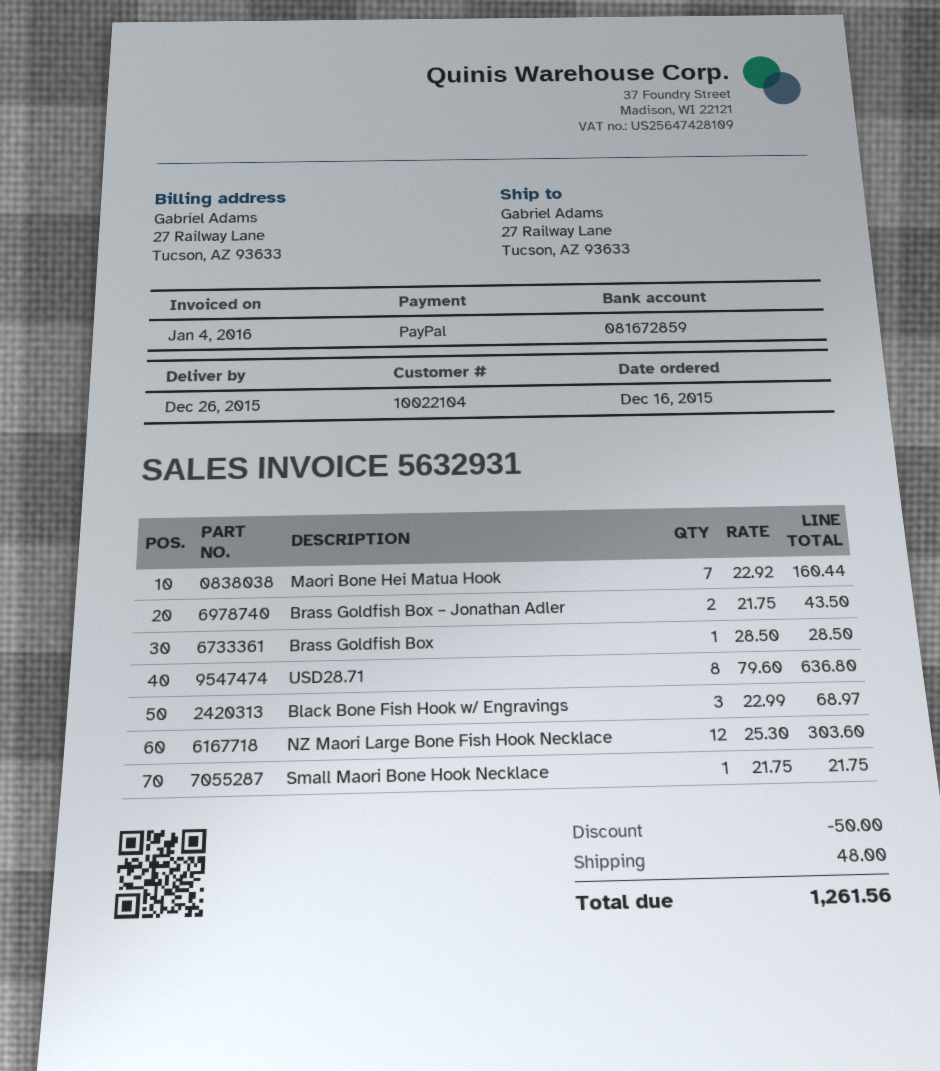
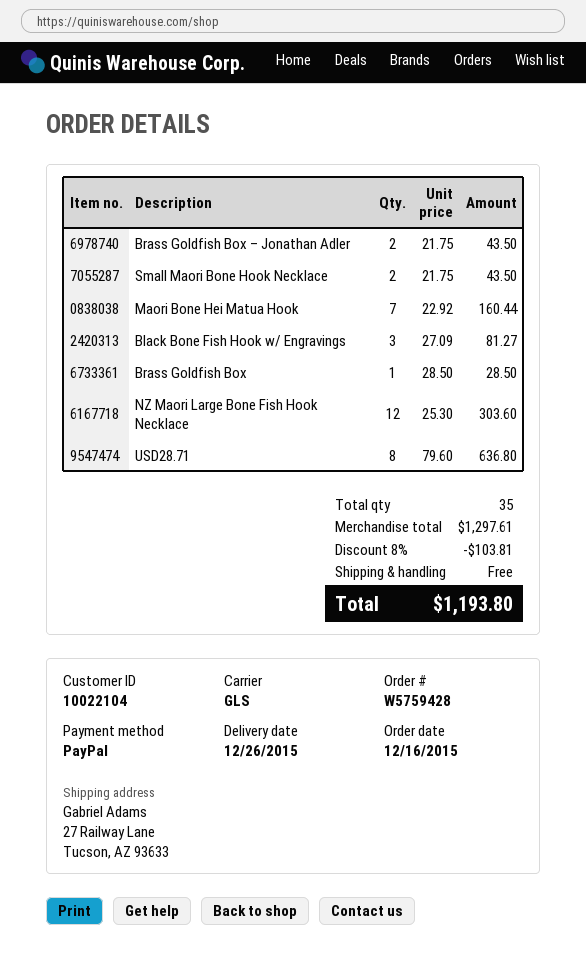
Black Bone Fish Hook w/ Engravings: 3 x 22.99 = 68.97 -> 3 x 27.09 = 81.27
Small Maori Bone Hook Necklace: 1 x 21.75 = 21.75 -> 2 x 21.75 = 43.50
discount: 50.00 -> 103.81
shipping: 48.00 -> 0.00
total: 1261.56 -> 1193.80

